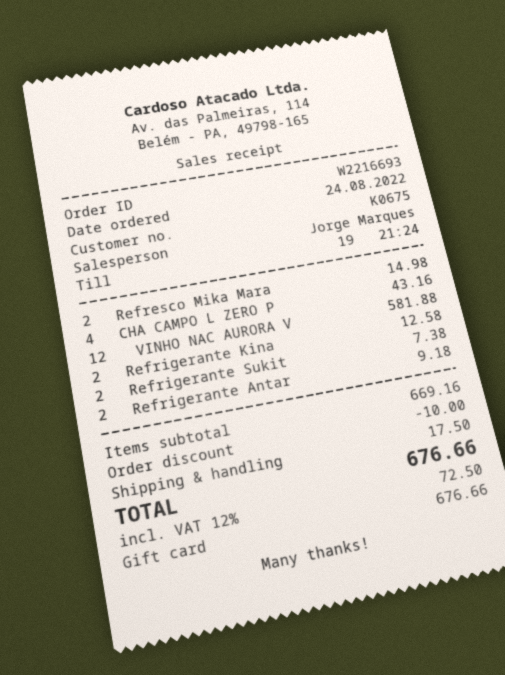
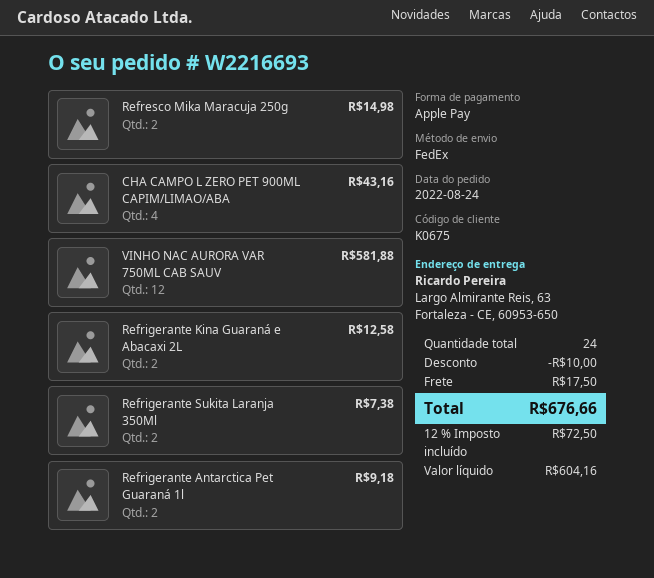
payment method: gift card -> Apple Pay

